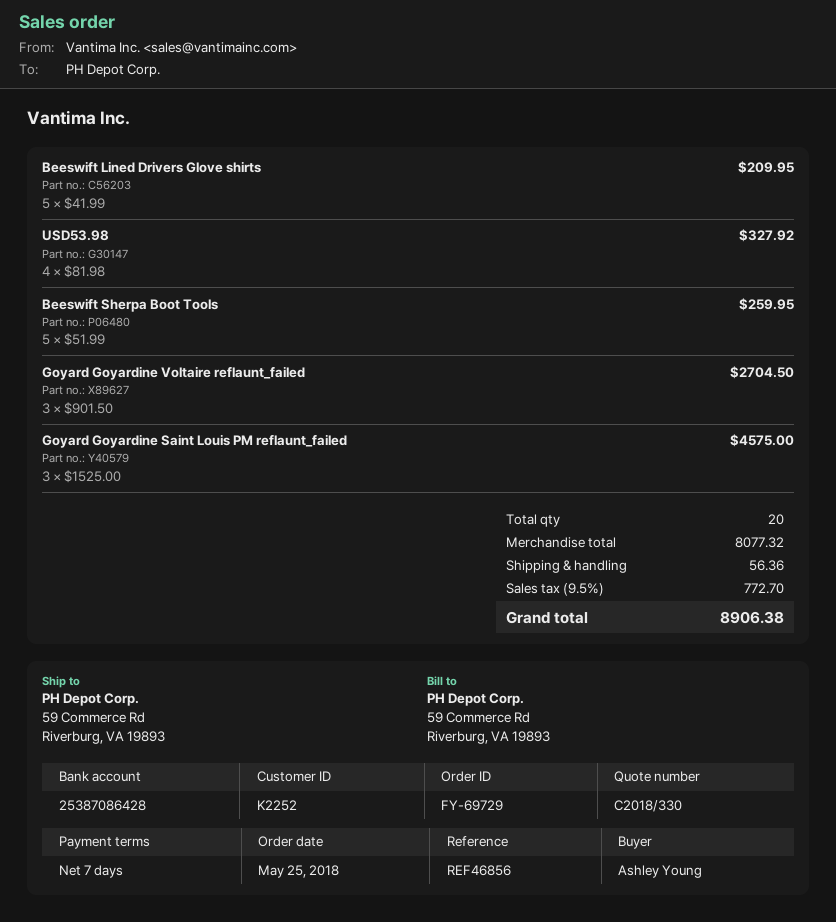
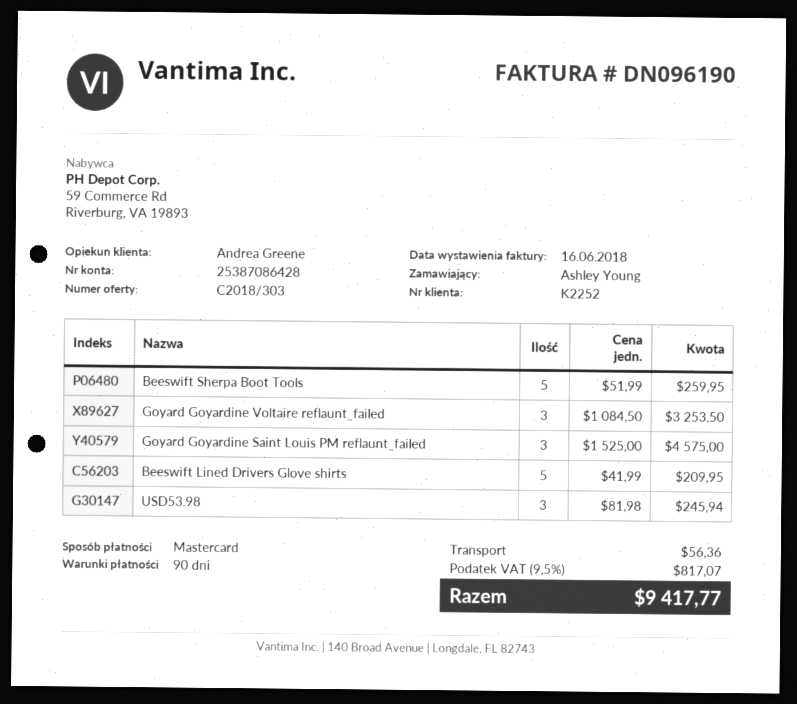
quote number: C2018/330 -> C2018/303
payment terms: 7 days -> 90 days
USD53.98: 4 x 81.98 = 327.92 -> 3 x 81.98 = 245.94
Goyard Goyardine Voltaire reflaunt_failed: 3 x 901.50 = 2704.50 -> 3 x 1084.50 = 3253.50
tax: 9.5% = 772.70 -> 9.5% = 817.07
total: 8906.38 -> 9417.77

